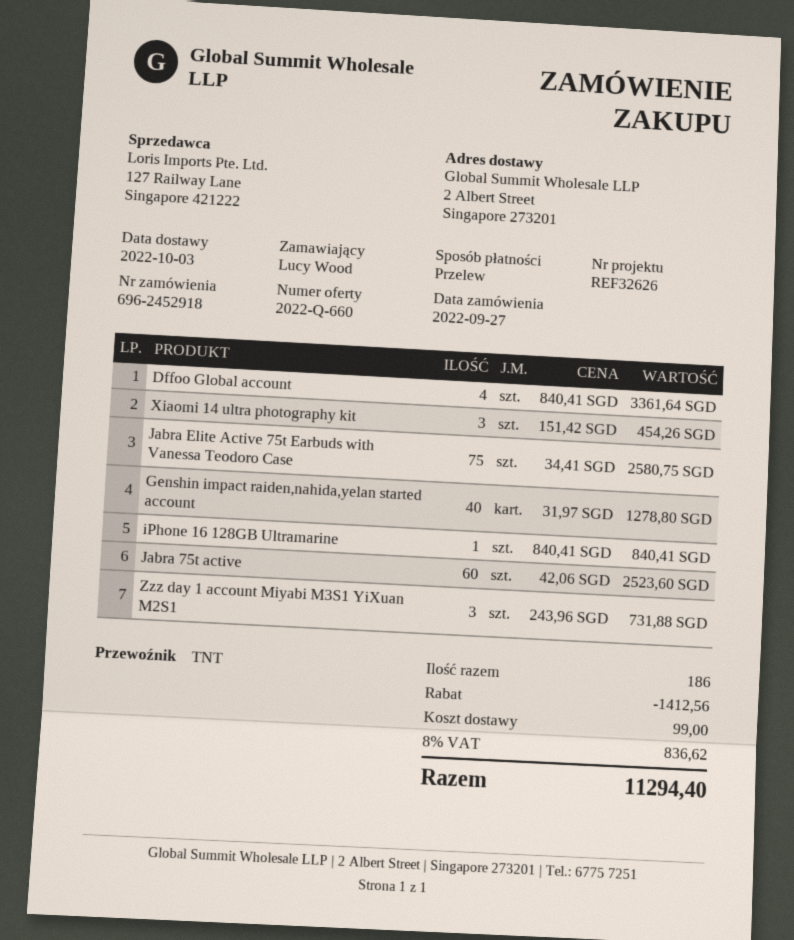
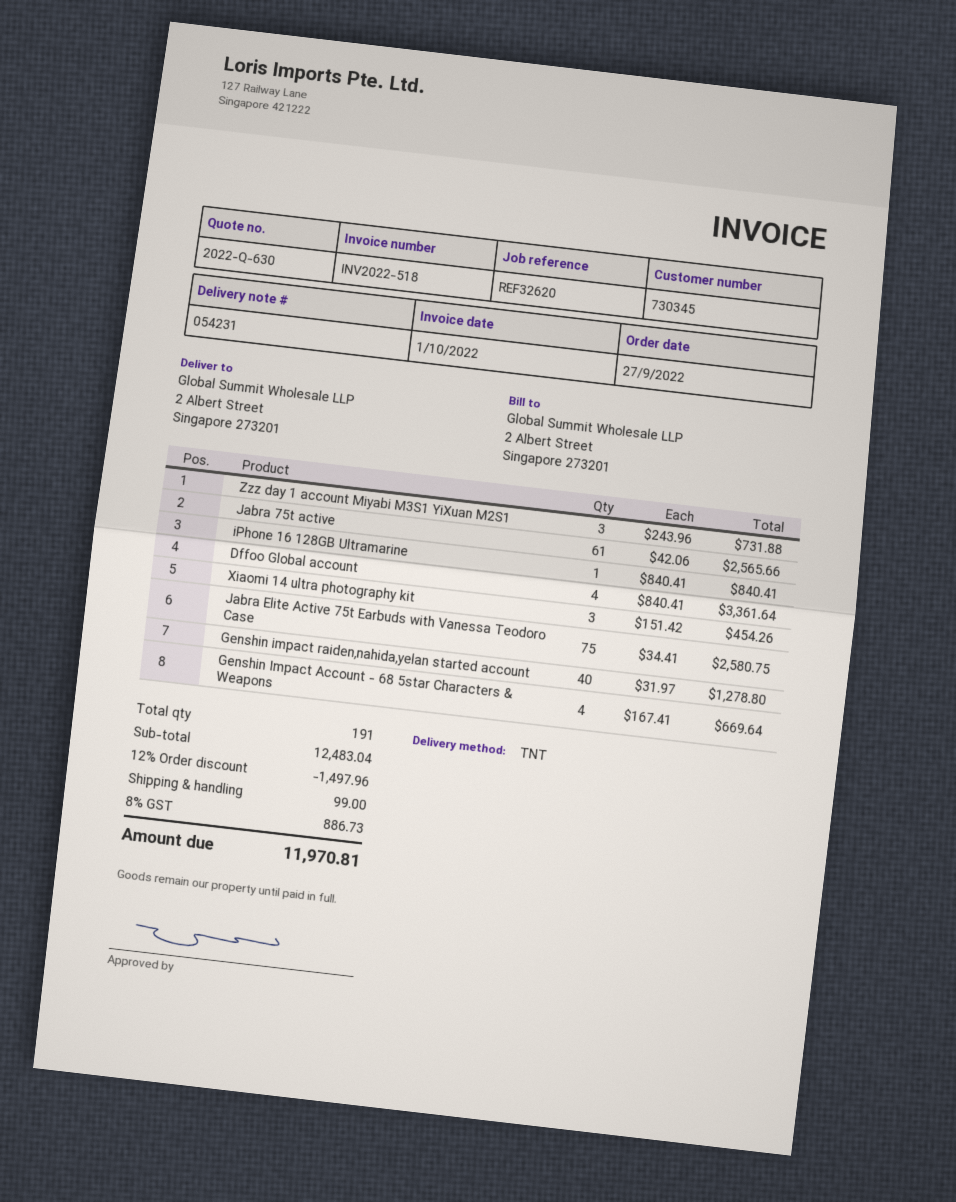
quote number: 2022-Q-660 -> 2022-Q-630
reference: REF32626 -> REF32620
Jabra 75t active: 60 x 42.06 = 2523.60 -> 61 x 42.06 = 2565.66
Genshin Impact Account - 68 5star Characters & Weapons: none -> 4 x 167.41 = 669.64
total quantity: 186 -> 191
discount: 1412.56 -> 1497.96
tax: 8% = 836.62 -> 8% = 886.73
total: 11294.40 -> 11970.81

